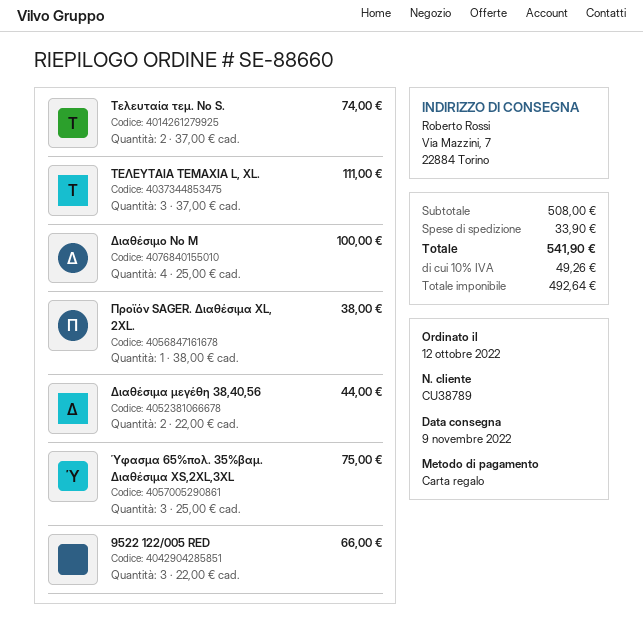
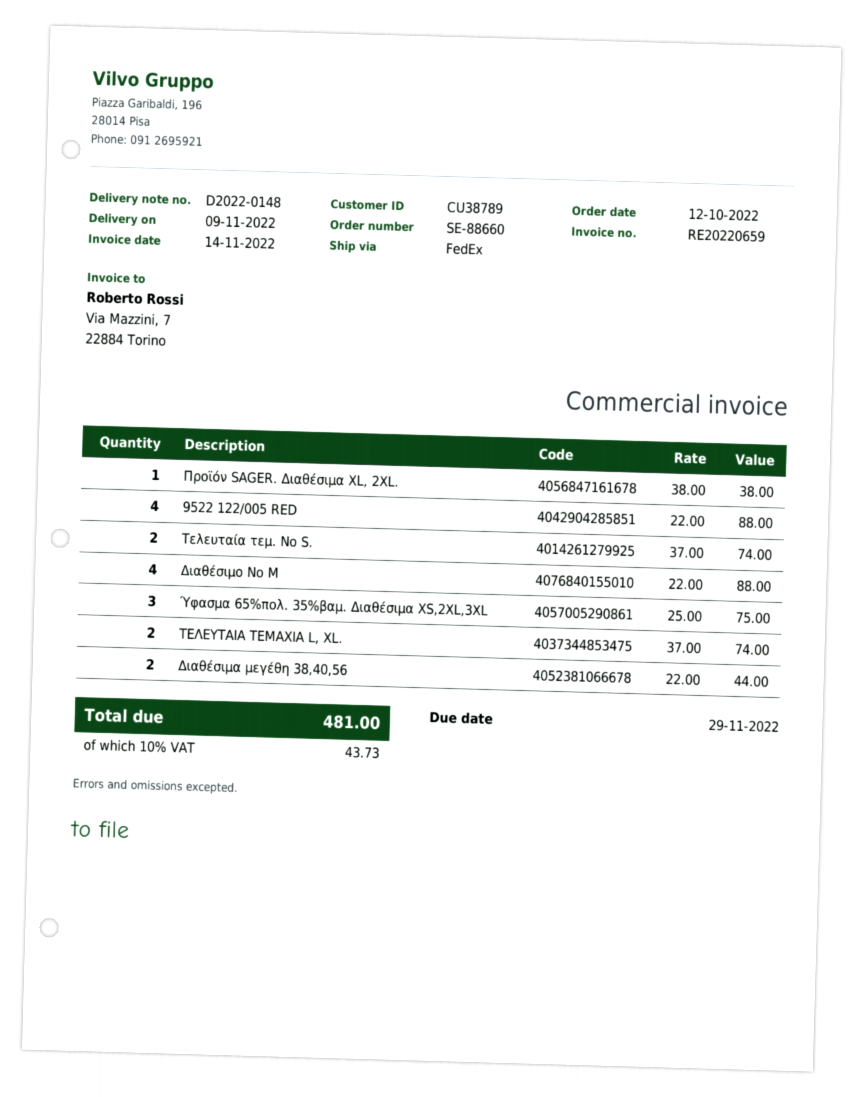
ΤΕΛΕΥΤΑΙΑ ΤΕΜΑΧΙΑ L, ΧL.: 3 x 37.00 = 111.00 -> 2 x 37.00 = 74.00
Διαθέσιμο Νο Μ: 4 x 25.00 = 100.00 -> 4 x 22.00 = 88.00
9522 122/005 RED: 3 x 22.00 = 66.00 -> 4 x 22.00 = 88.00
shipping: 33.90 -> none
tax: 10% = 49.26 -> 10% = 43.73
total: 541.90 -> 481.00

